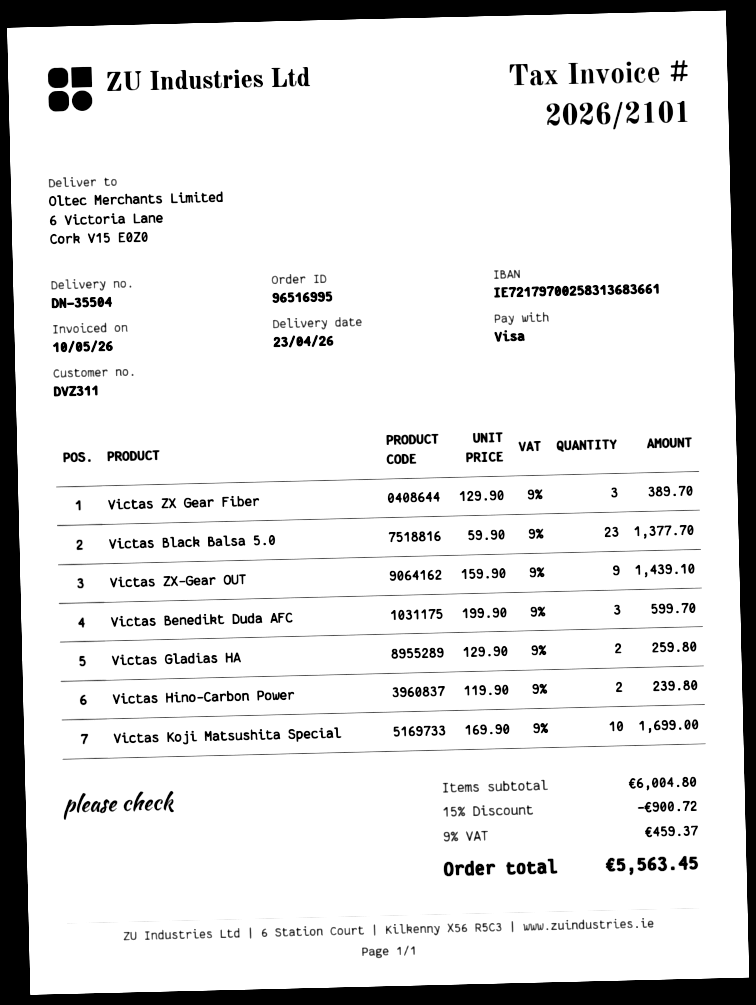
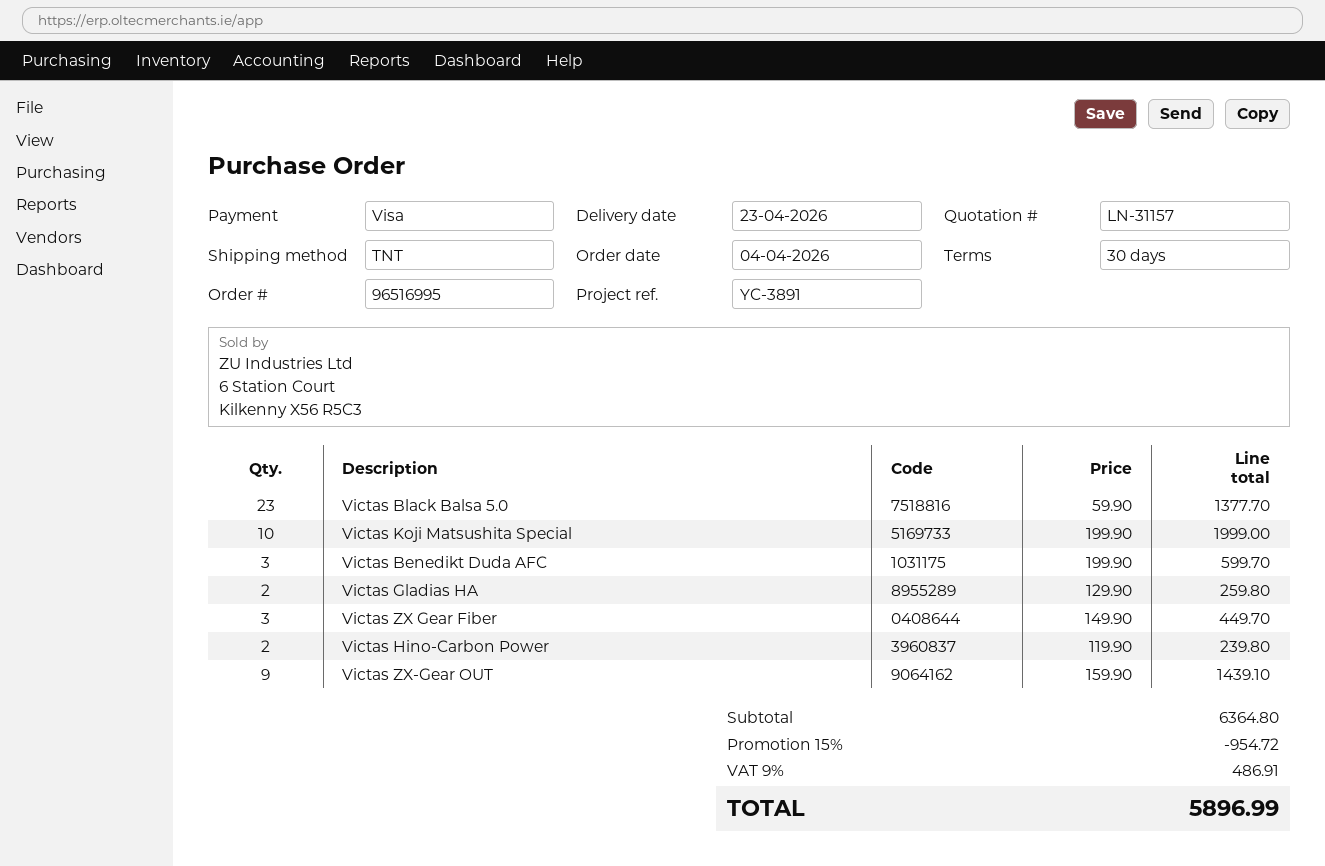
Victas ZX Gear Fiber: 3 x 129.90 = 389.70 -> 3 x 149.90 = 449.70
Victas Koji Matsushita Special: 10 x 169.90 = 1699.00 -> 10 x 199.90 = 1999.00
subtotal: 6004.80 -> 6364.80
discount: 15% = 900.72 -> 15% = 954.72
tax: 9% = 459.37 -> 9% = 486.91
total: 5563.45 -> 5896.99

